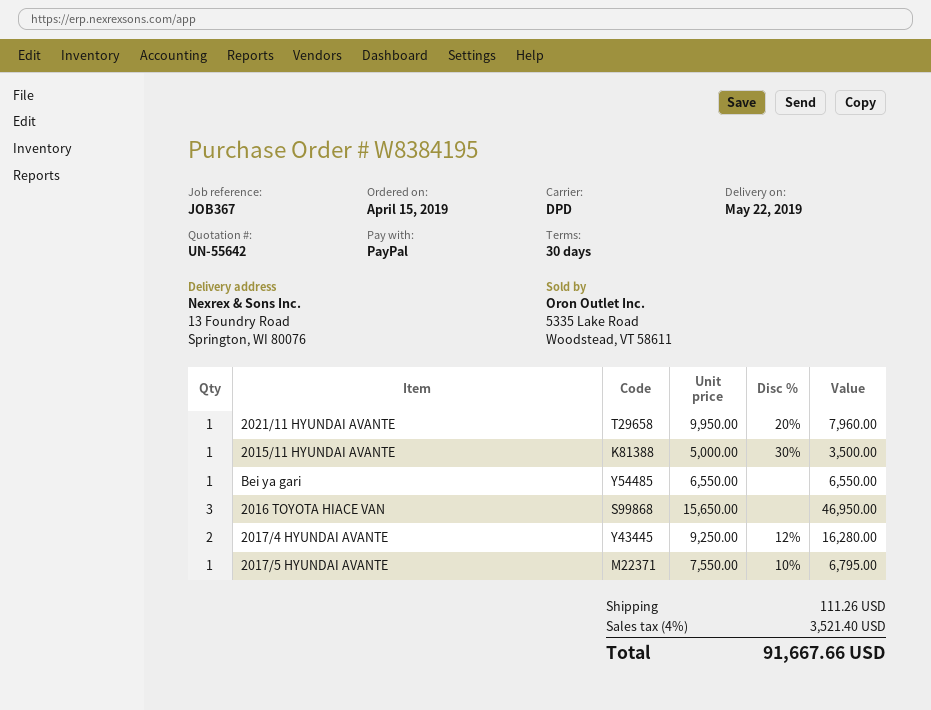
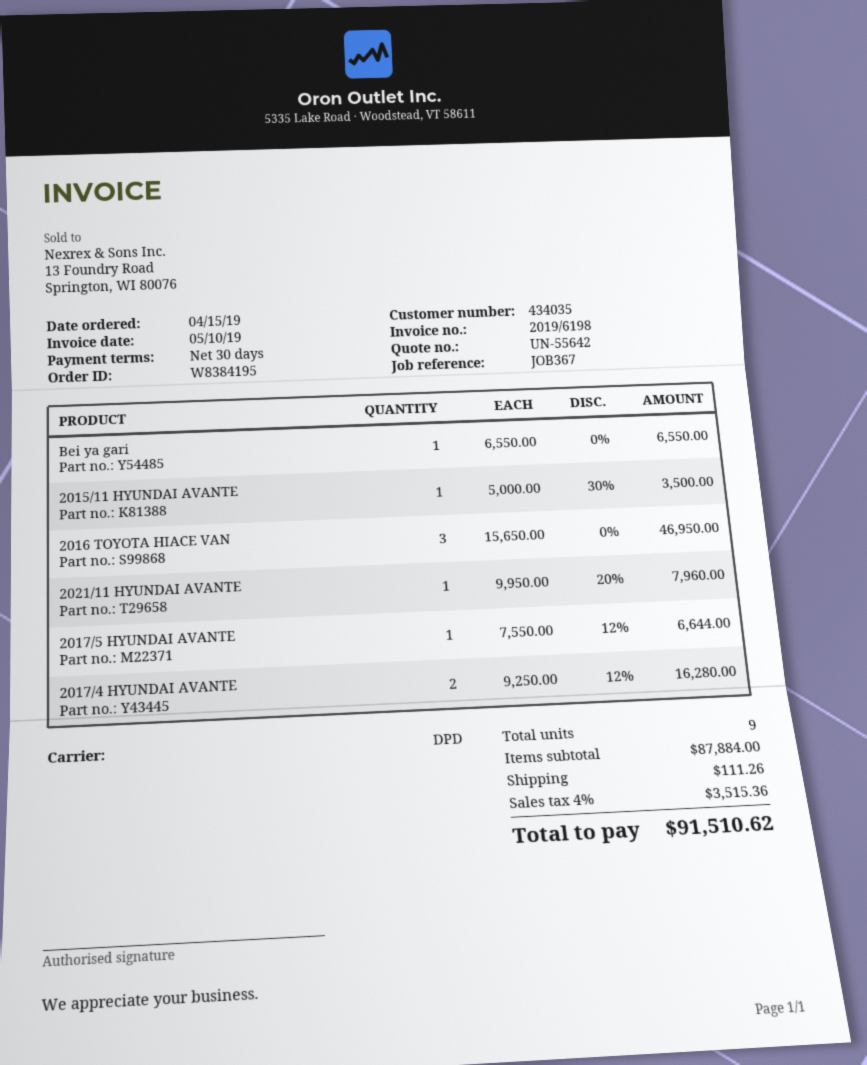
2017/5 HYUNDAI AVANTE: 1 x 7550.00 - 10% = 6795.00 -> 1 x 7550.00 - 12% = 6644.00
tax: 4% = 3521.40 -> 4% = 3515.36
total: 91667.66 -> 91510.62

